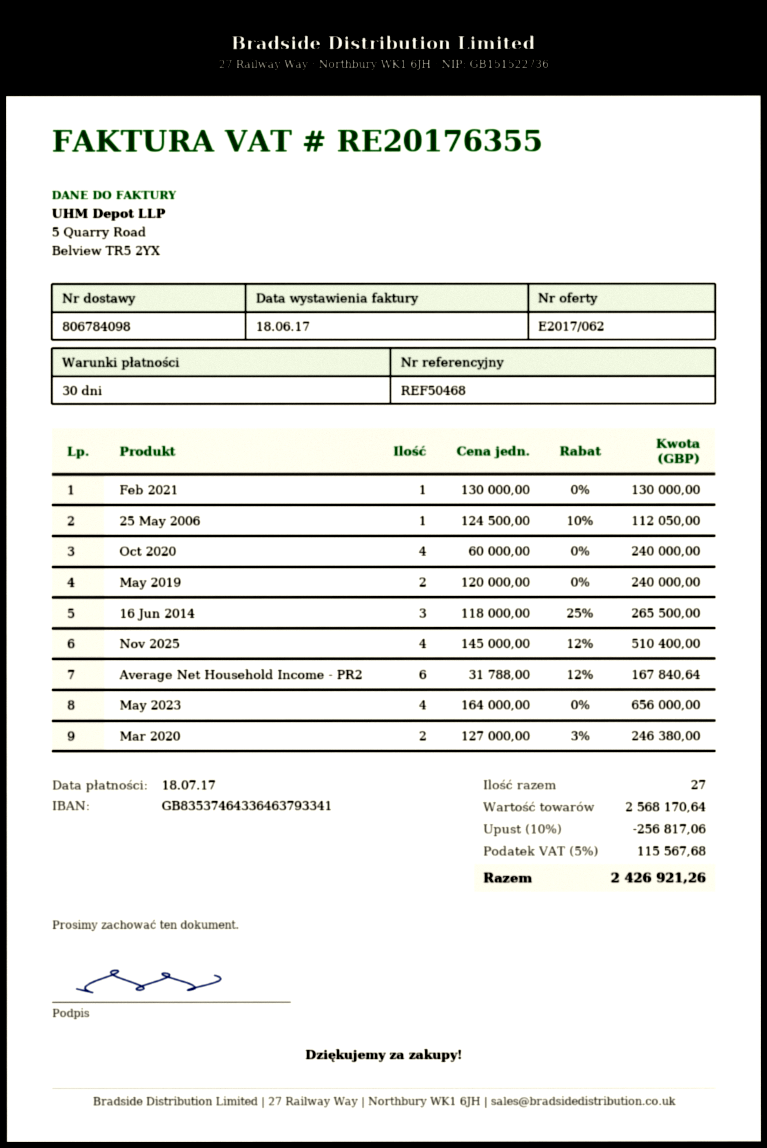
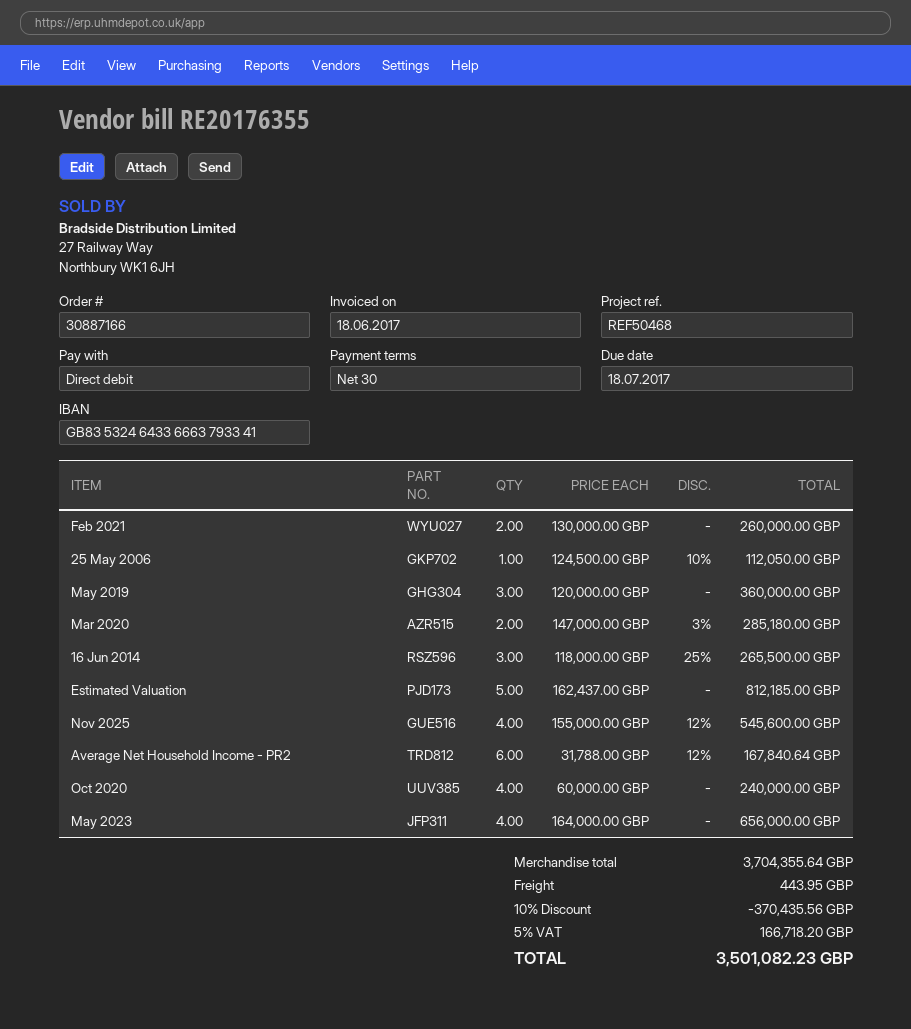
bank account: GB83537464336463793341 -> GB83532464336663793341
Feb 2021: 1 x 130000.00 = 130000.00 -> 2 x 130000.00 = 260000.00
May 2019: 2 x 120000.00 = 240000.00 -> 3 x 120000.00 = 360000.00
Nov 2025: 4 x 145000.00 - 12% = 510400.00 -> 4 x 155000.00 - 12% = 545600.00
Mar 2020: 2 x 127000.00 - 3% = 246380.00 -> 2 x 147000.00 - 3% = 285180.00
Estimated Valuation: none -> 5 x 162437.00 = 812185.00
subtotal: 2568170.64 -> 3704355.64
discount: 10% = 256817.06 -> 10% = 370435.56
shipping: none -> 443.95
tax: 5% = 115567.68 -> 5% = 166718.20
total: 2426921.26 -> 3501082.23

